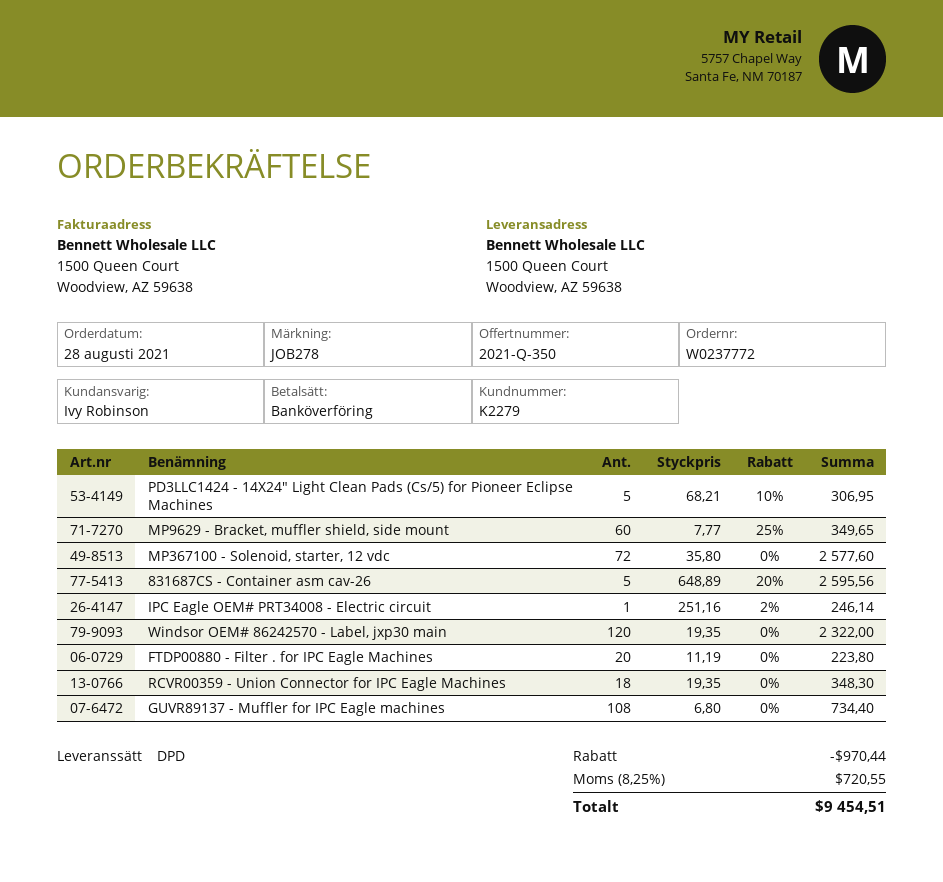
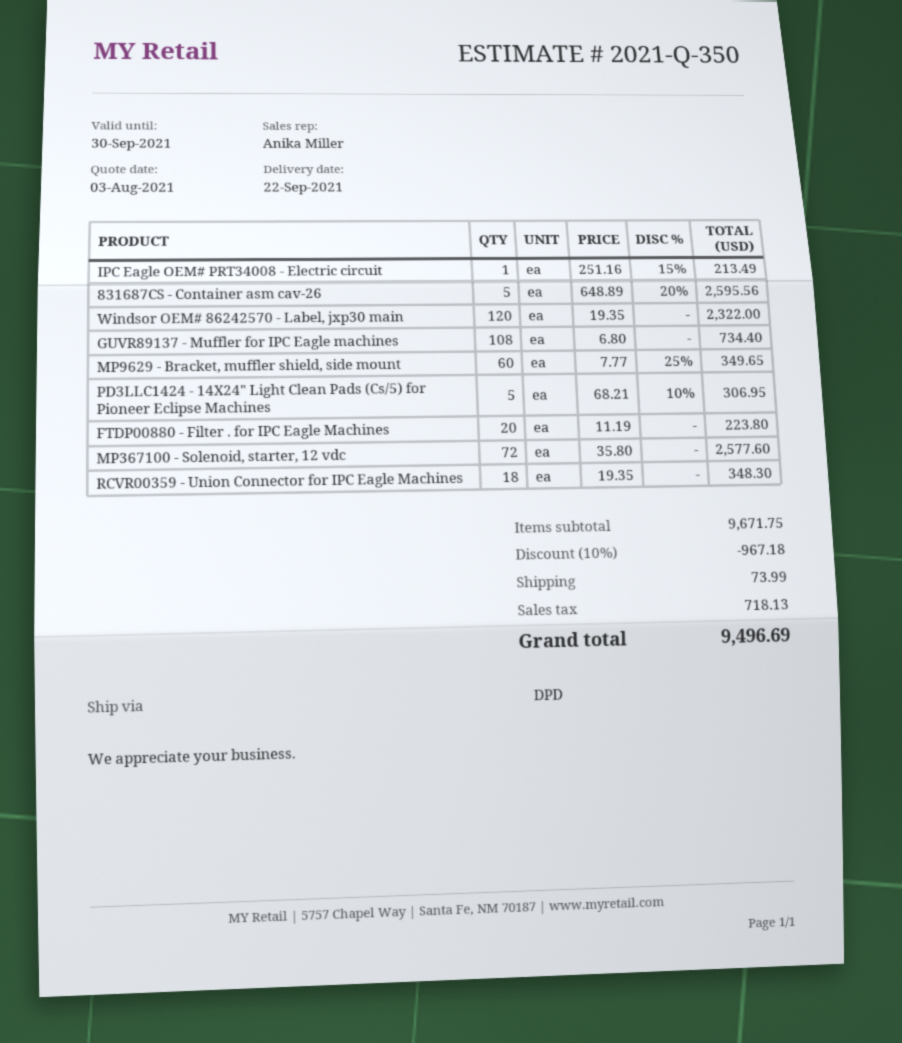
sales rep: Ivy Robinson -> Anika Miller
IPC Eagle OEM# PRT34008 - Electric circuit: 1 x 251.16 - 2% = 246.14 -> 1 x 251.16 - 15% = 213.49
discount: 970.44 -> 967.18
shipping: none -> 73.99
tax: 720.55 -> 718.13
total: 9454.51 -> 9496.69

